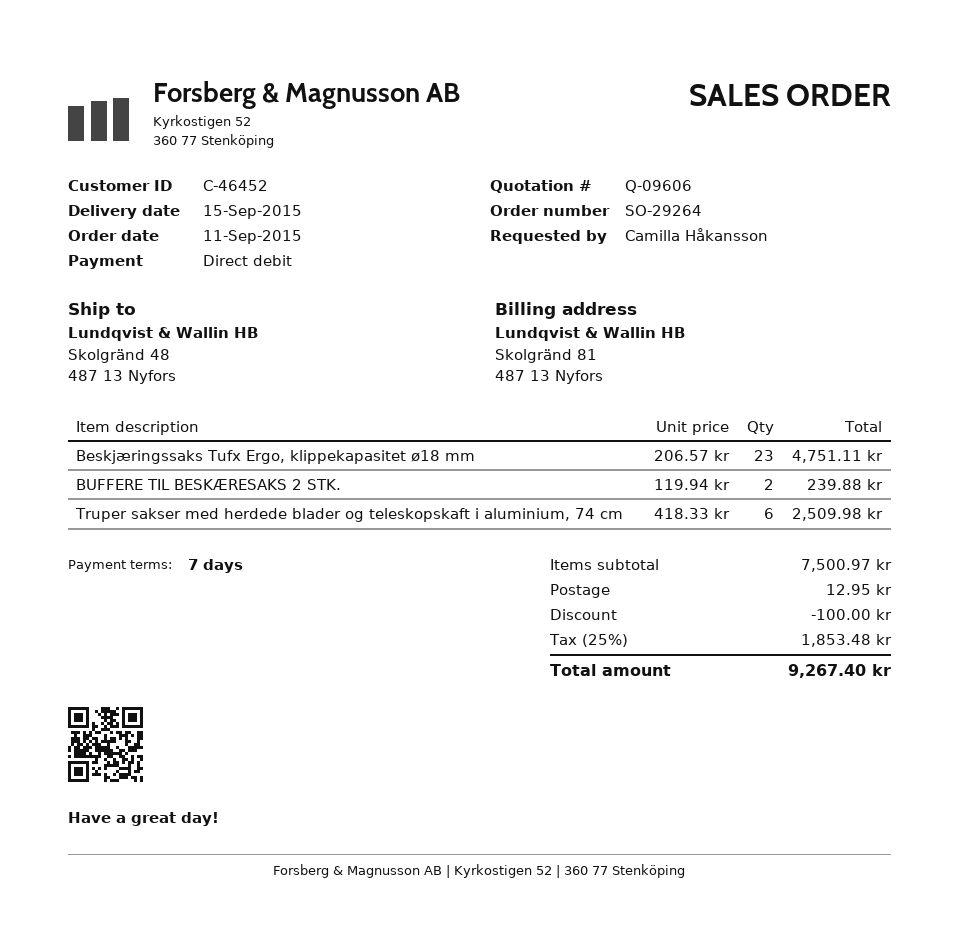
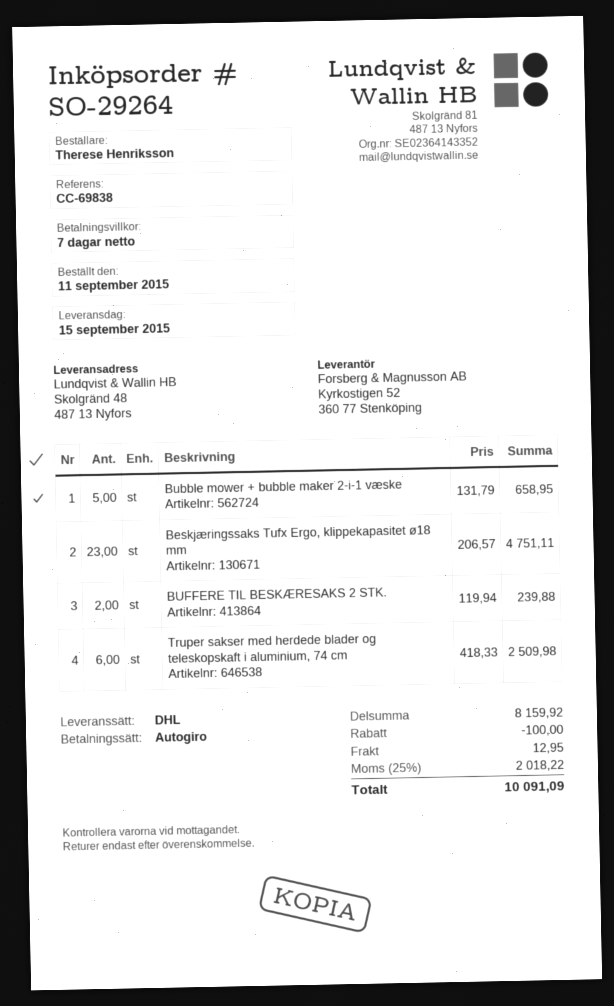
ordered by: Camilla Håkansson -> Therese Henriksson
Bubble mower + bubble maker 2-i-1 væske: none -> 5 x 131.79 = 658.95
subtotal: 7500.97 -> 8159.92
tax: 25% = 1853.48 -> 25% = 2018.22
total: 9267.40 -> 10091.09

